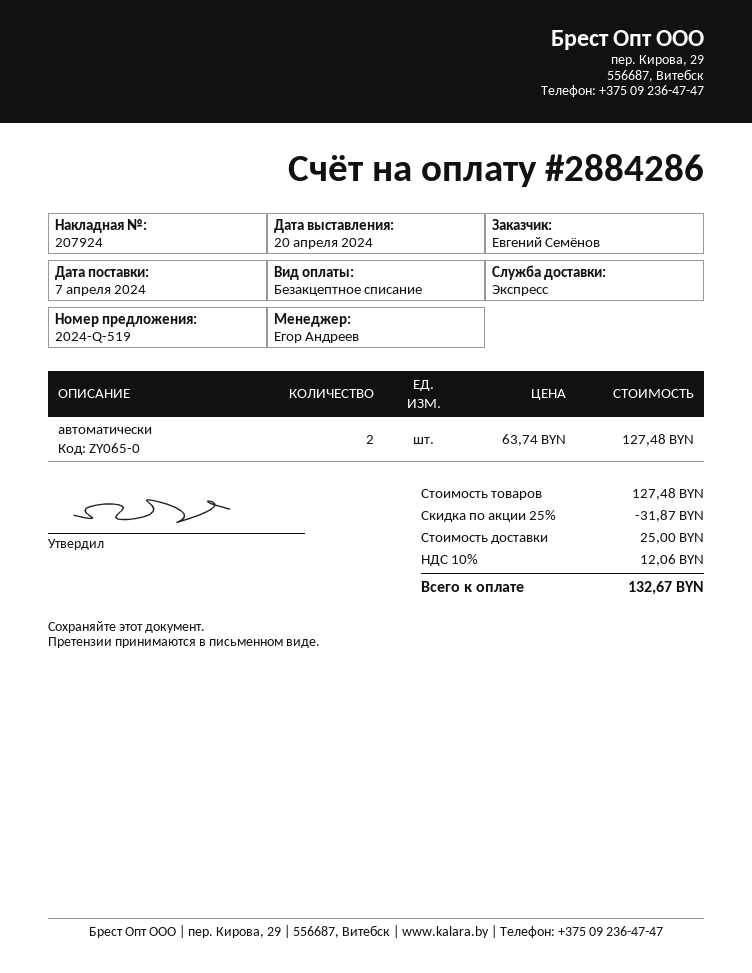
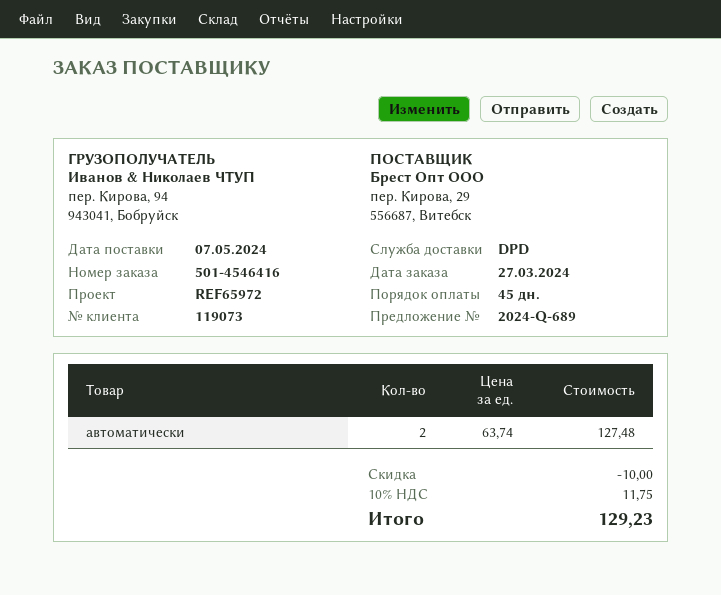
quote number: 2024-Q-519 -> 2024-Q-689
delivery date: 2024-04-07 -> 2024-05-07
shipping method: express -> DPD
discount: 31.87 -> 10.00
shipping: 25.00 -> none
tax: 10% = 12.06 -> 10% = 11.75
total: 132.67 -> 129.23

